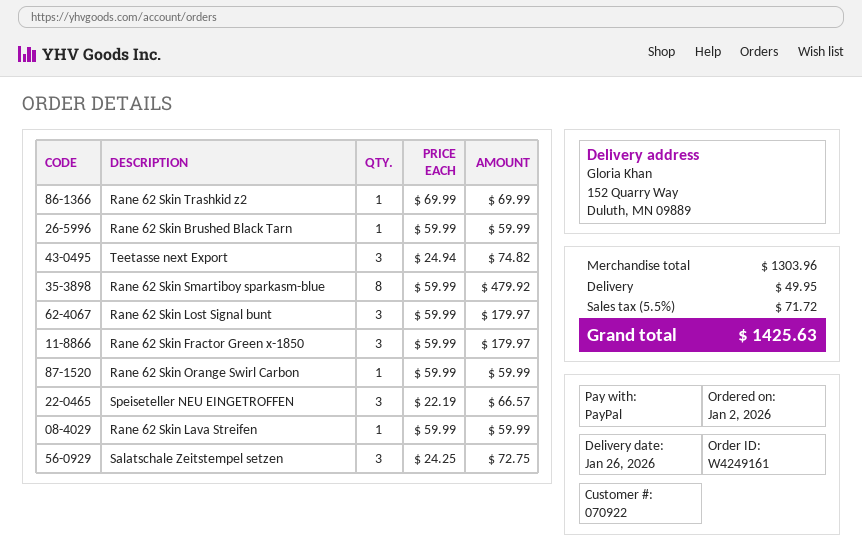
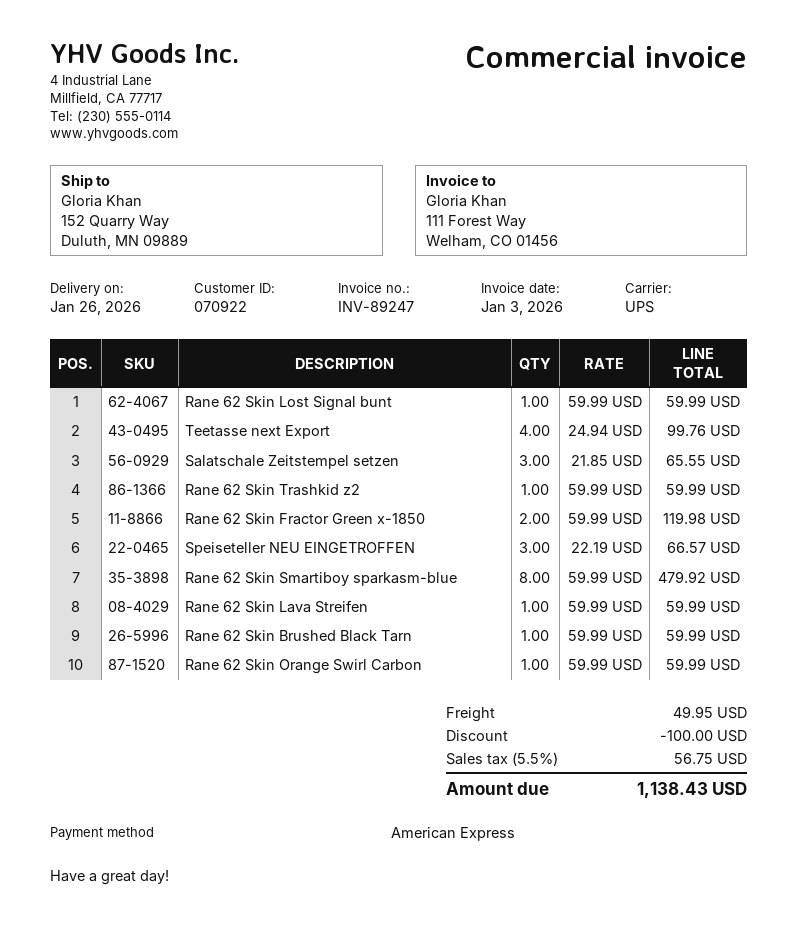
payment method: PayPal -> American Express
Rane 62 Skin Trashkid z2: 1 x 69.99 = 69.99 -> 1 x 59.99 = 59.99
Teetasse next Export: 3 x 24.94 = 74.82 -> 4 x 24.94 = 99.76
Rane 62 Skin Lost Signal bunt: 3 x 59.99 = 179.97 -> 1 x 59.99 = 59.99
Rane 62 Skin Fractor Green x-1850: 3 x 59.99 = 179.97 -> 2 x 59.99 = 119.98
Salatschale Zeitstempel setzen: 3 x 24.25 = 72.75 -> 3 x 21.85 = 65.55
discount: none -> 100.00
tax: 5.5% = 71.72 -> 5.5% = 56.75
total: 1425.63 -> 1138.43

